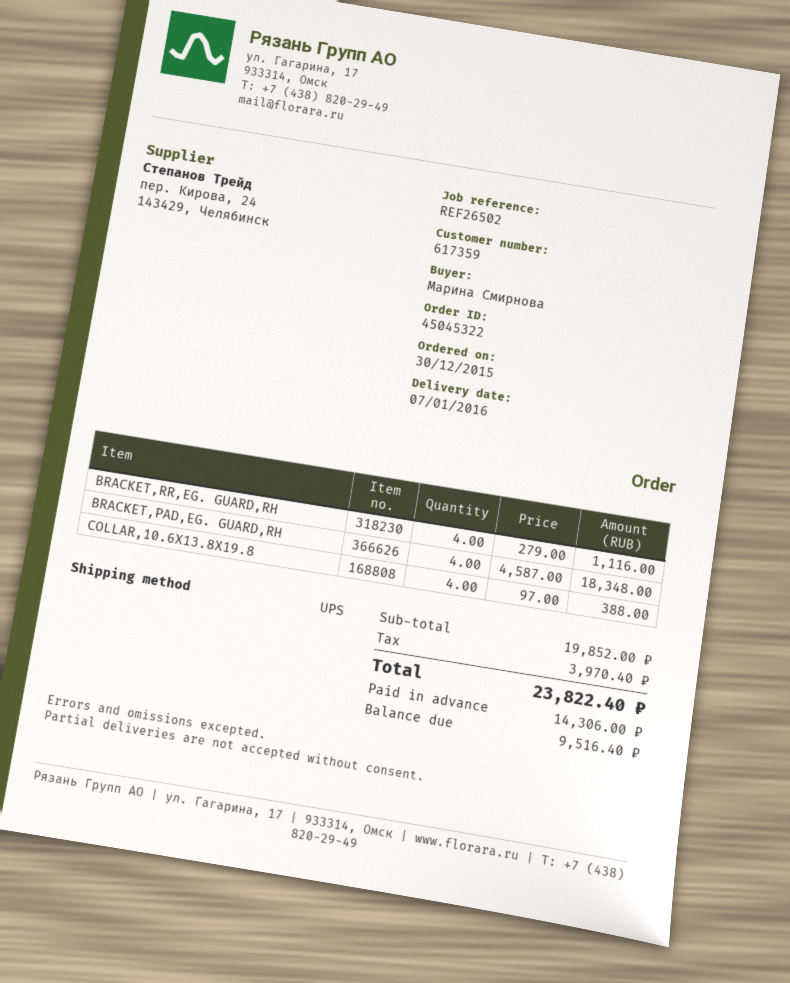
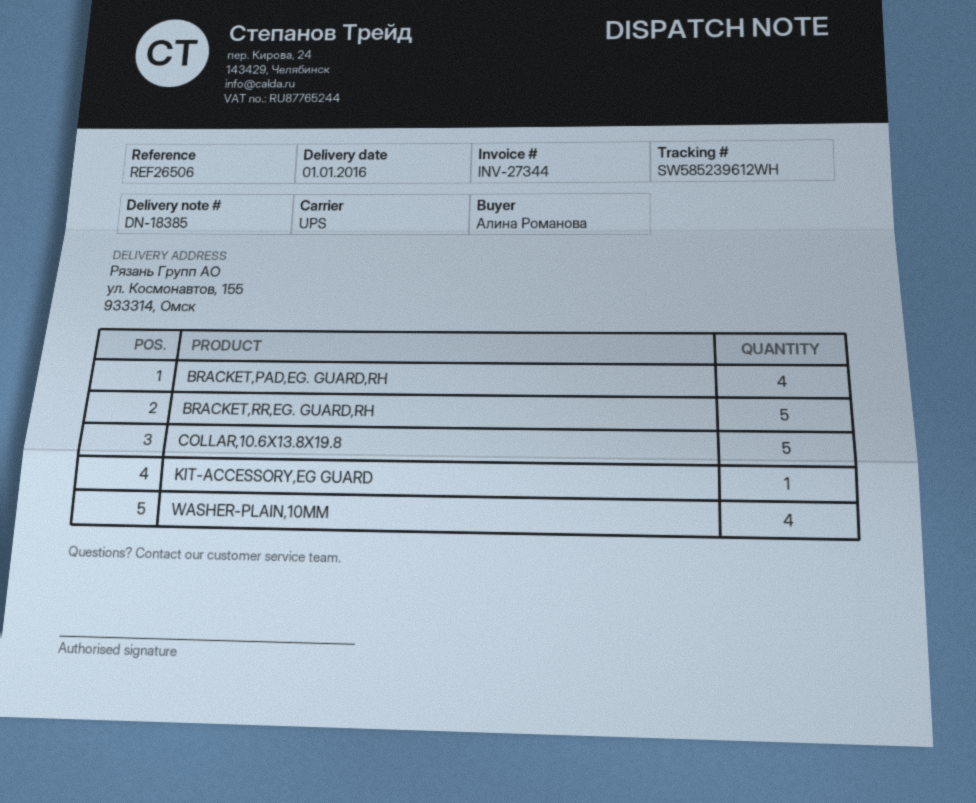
delivery date: 2016-01-07 -> 2016-01-01
reference: REF26502 -> REF26506
ordered by: Марина Смирнова -> Алина Романова
BRACKET,RR,EG. GUARD,RH: 4 -> 5
COLLAR,10.6X13.8X19.8: 4 -> 5
KIT-ACCESSORY,EG GUARD: none -> 1
WASHER-PLAIN,10MM: none -> 4

